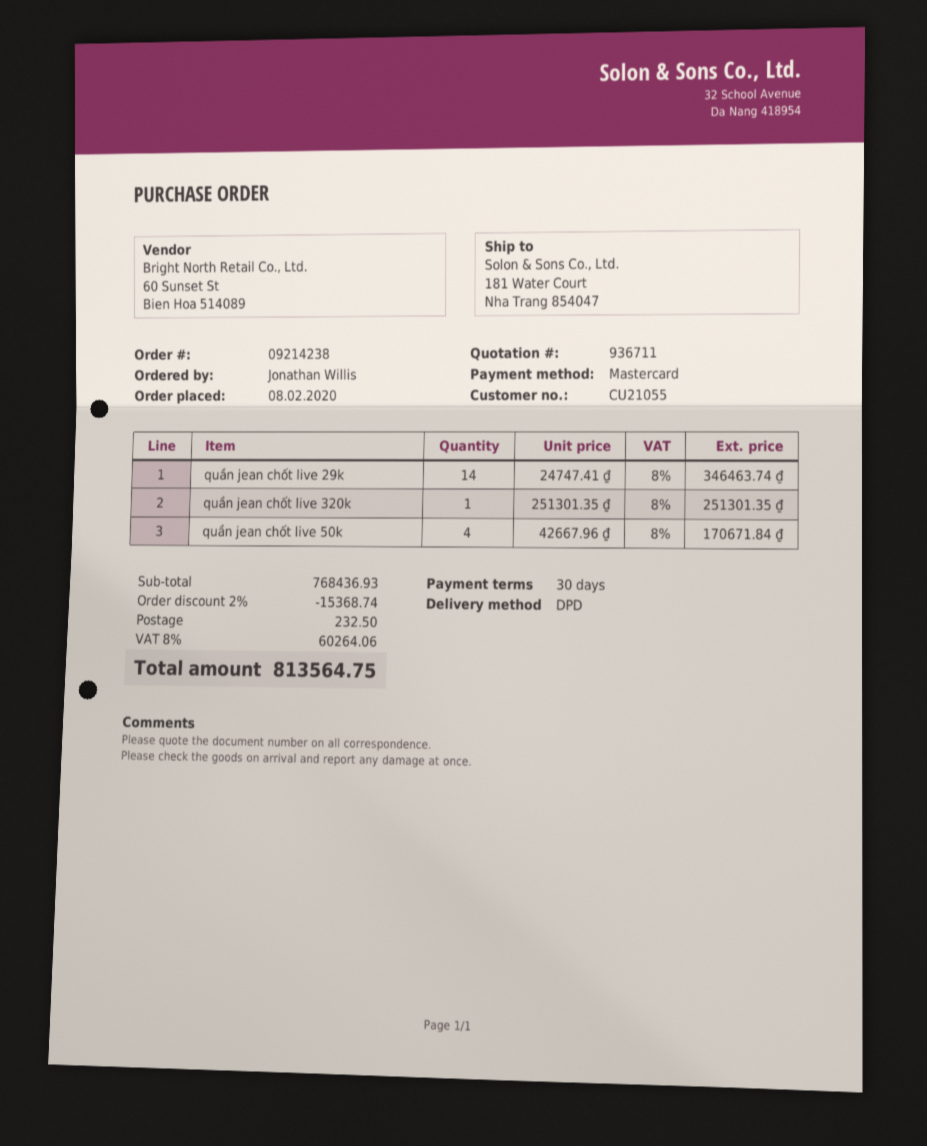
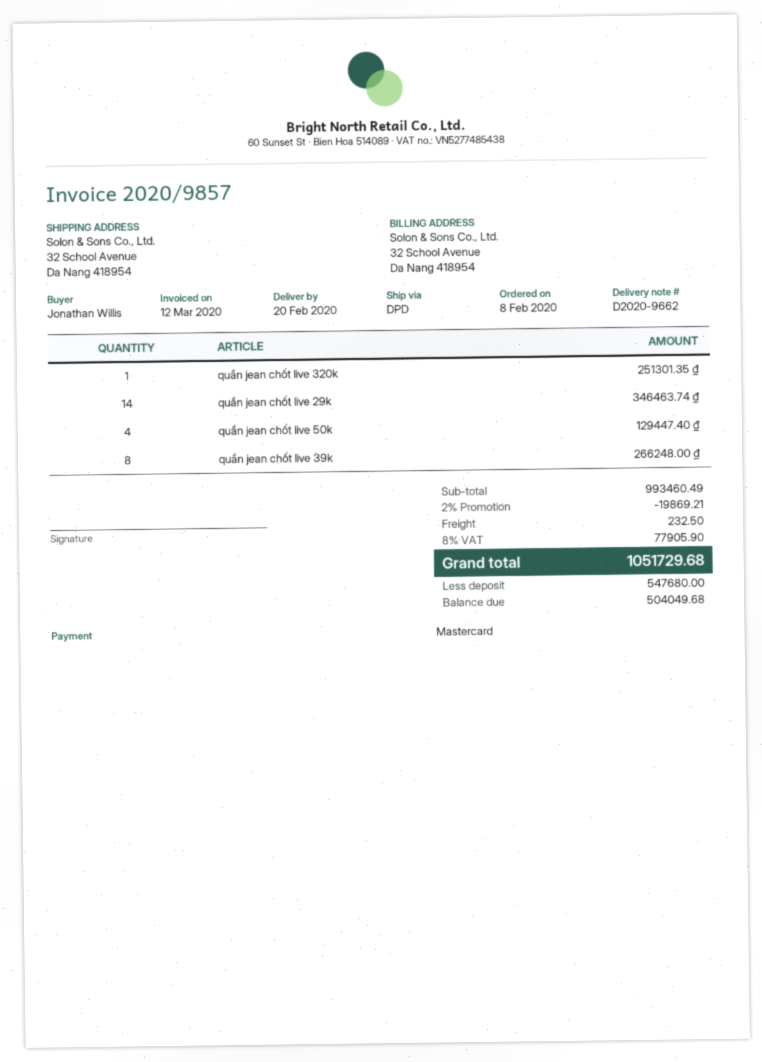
ship to: 181 Water Court, Nha Trang 854047 -> 32 School Avenue, Da Nang 418954
quần jean chốt live 50k: 4 for 170671.84 -> 4 for 129447.40
quần jean chốt live 39k: none -> 8 for 266248.00
subtotal: 768436.93 -> 993460.49
discount: 2% = 15368.74 -> 2% = 19869.21
tax: 8% = 60264.06 -> 8% = 77905.90
total: 813564.75 -> 1051729.68

